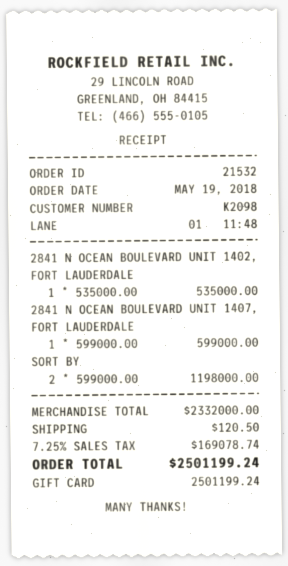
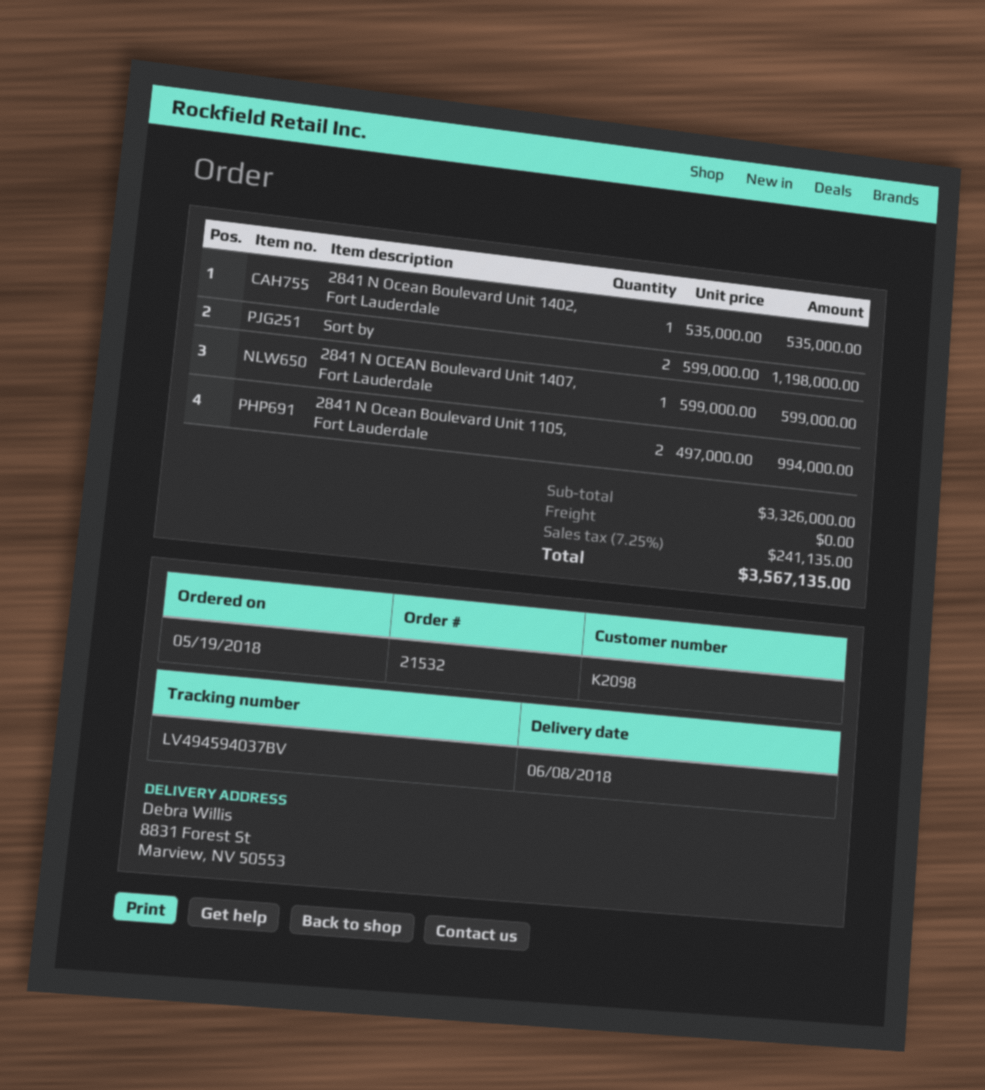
2841 N Ocean Boulevard Unit 1105, Fort Lauderdale: none -> 2 x 497000.00 = 994000.00
subtotal: 2332000.00 -> 3326000.00
shipping: 120.50 -> 0.00
tax: 7.25% = 169078.74 -> 7.25% = 241135.00
total: 2501199.24 -> 3567135.00

